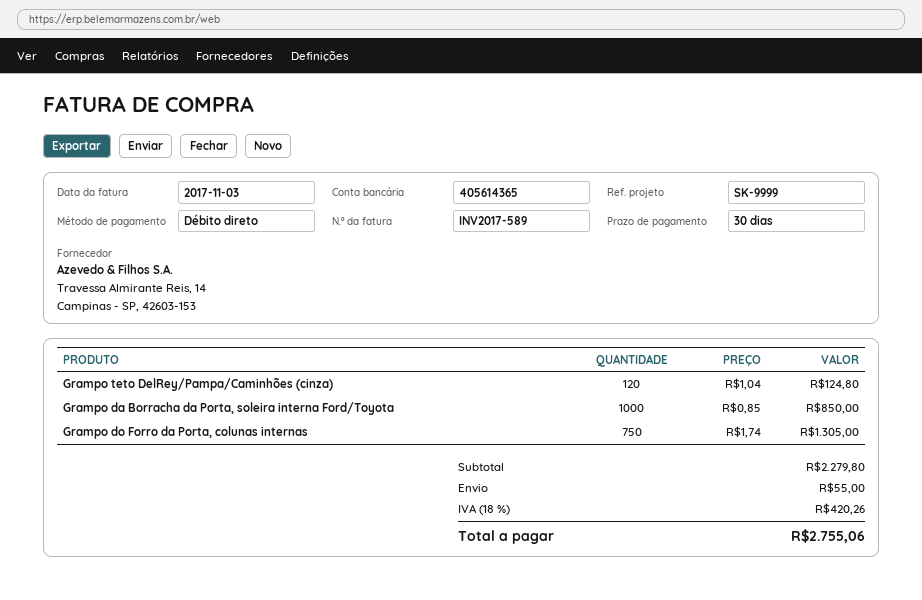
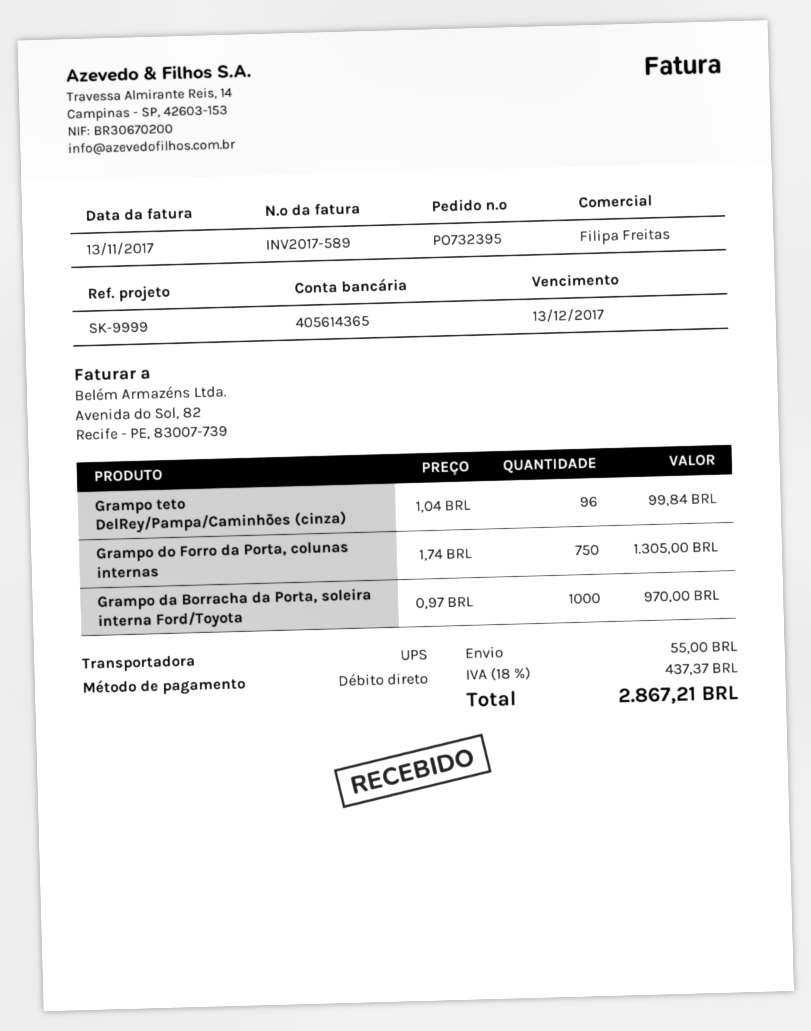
invoice date: 2017-11-03 -> 2017-11-13
Grampo teto DelRey/Pampa/Caminhões (cinza): 120 x 1.04 = 124.80 -> 96 x 1.04 = 99.84
Grampo da Borracha da Porta, soleira interna Ford/Toyota: 1000 x 0.85 = 850.00 -> 1000 x 0.97 = 970.00
tax: 18% = 420.26 -> 18% = 437.37
total: 2755.06 -> 2867.21

